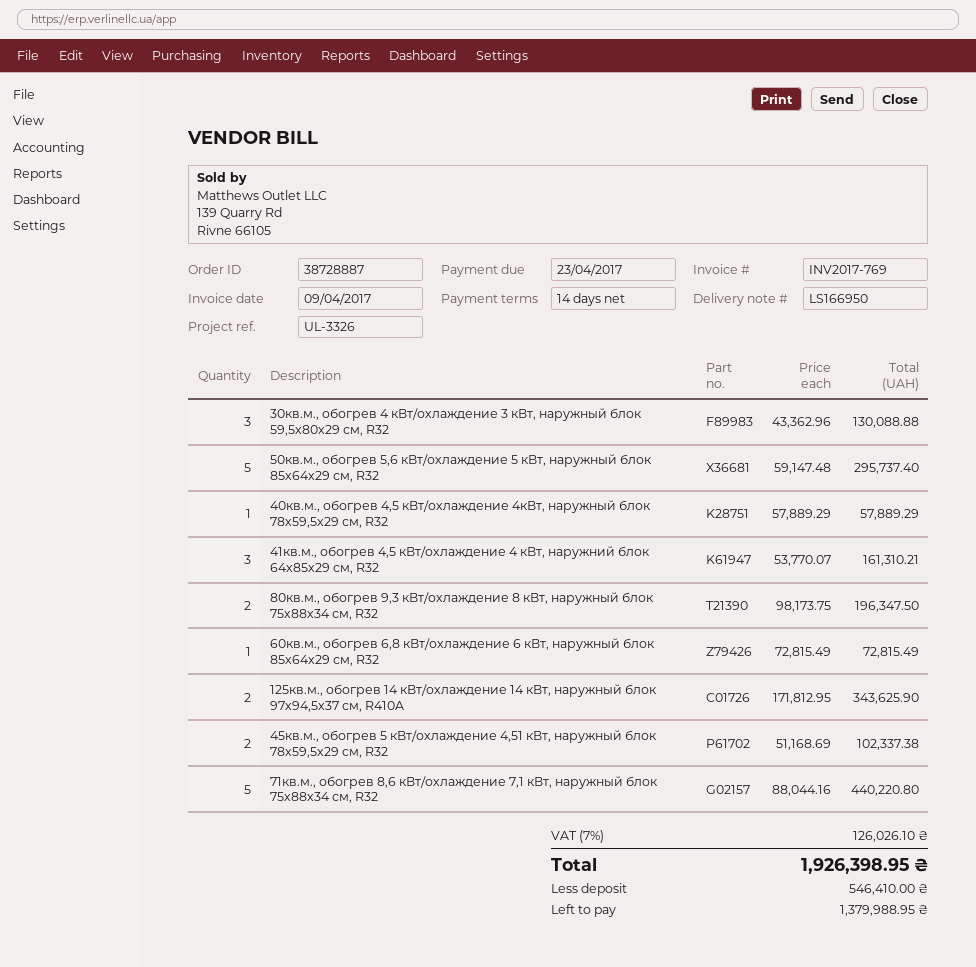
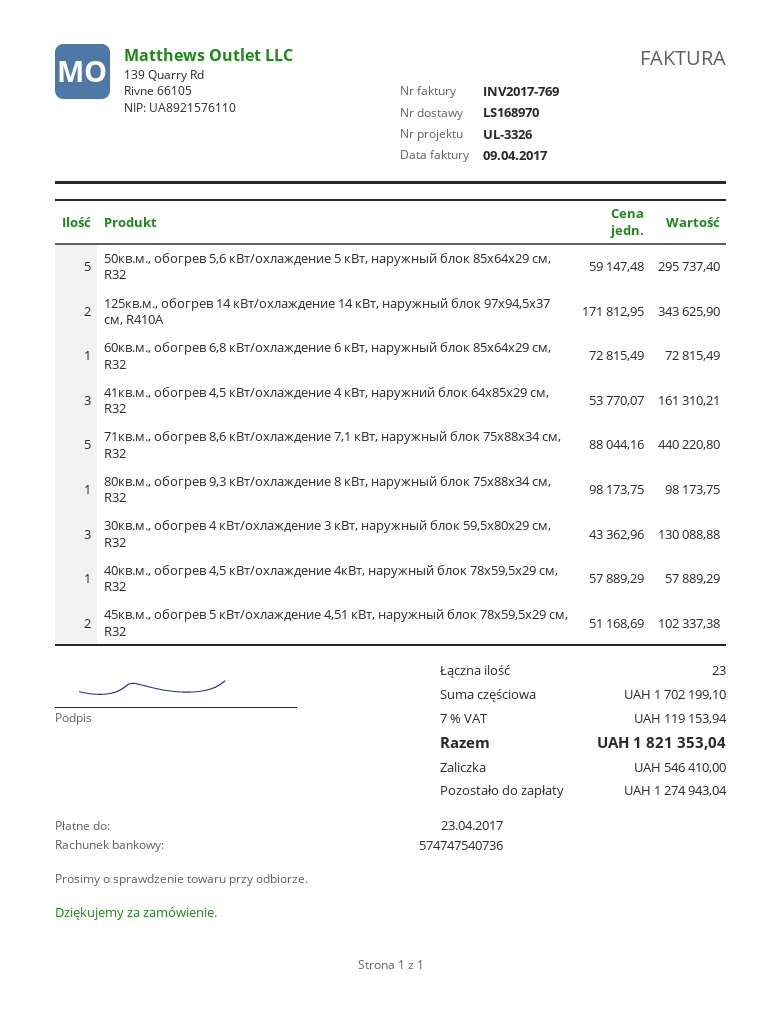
delivery note number: LS166950 -> LS168970
80кв.м., обогрев 9,3 кВт/охлаждение 8 кВт, наружный блок 75х88х34 см, R32: 2 x 98173.75 = 196347.50 -> 1 x 98173.75 = 98173.75
tax: 7% = 126026.10 -> 7% = 119153.94
total: 1926398.95 -> 1821353.04
balance: 1379988.95 -> 1274943.04

